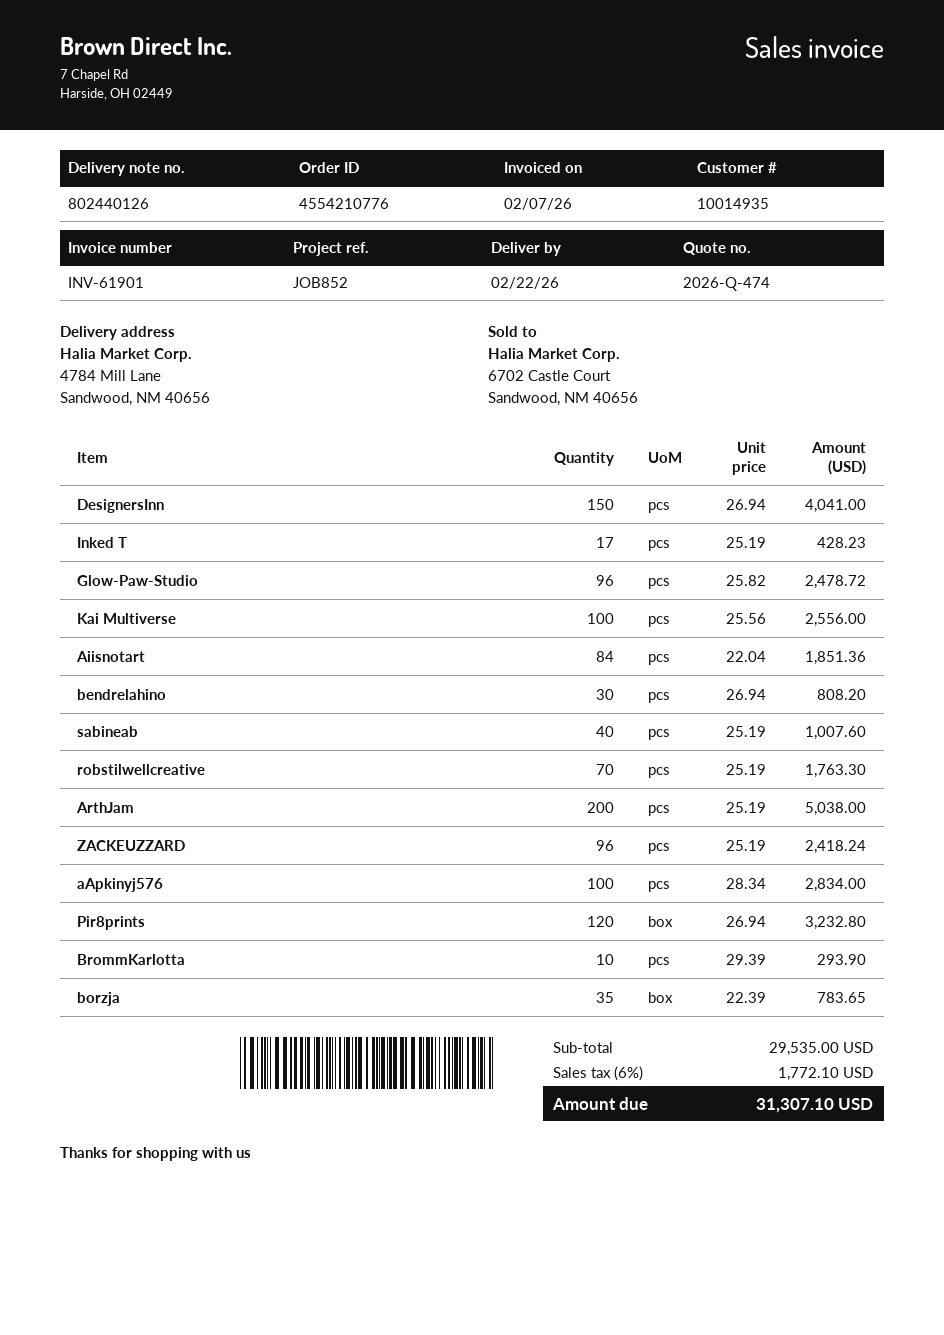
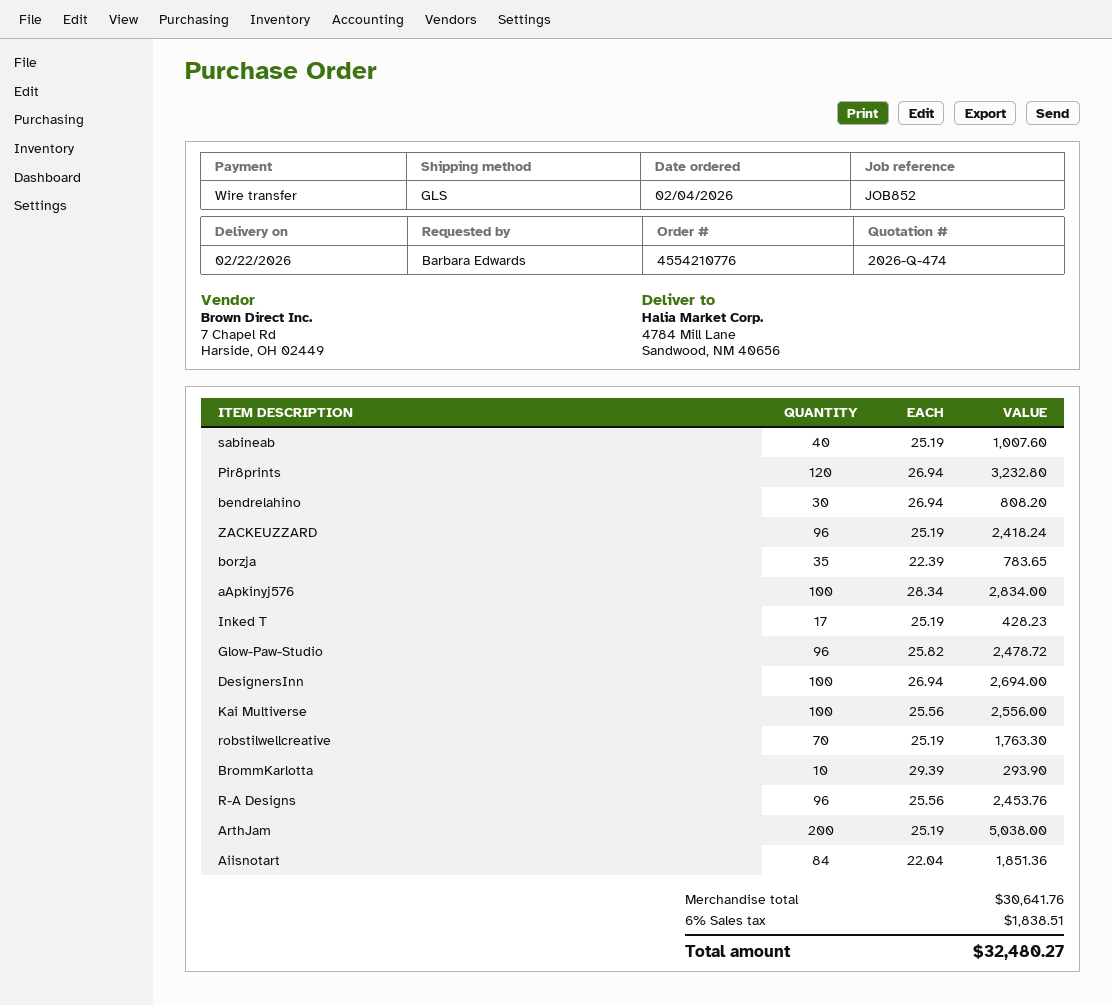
DesignersInn: 150 x 26.94 = 4041.00 -> 100 x 26.94 = 2694.00
R-A Designs: none -> 96 x 25.56 = 2453.76
subtotal: 29535.00 -> 30641.76
tax: 6% = 1772.10 -> 6% = 1838.51
total: 31307.10 -> 32480.27

